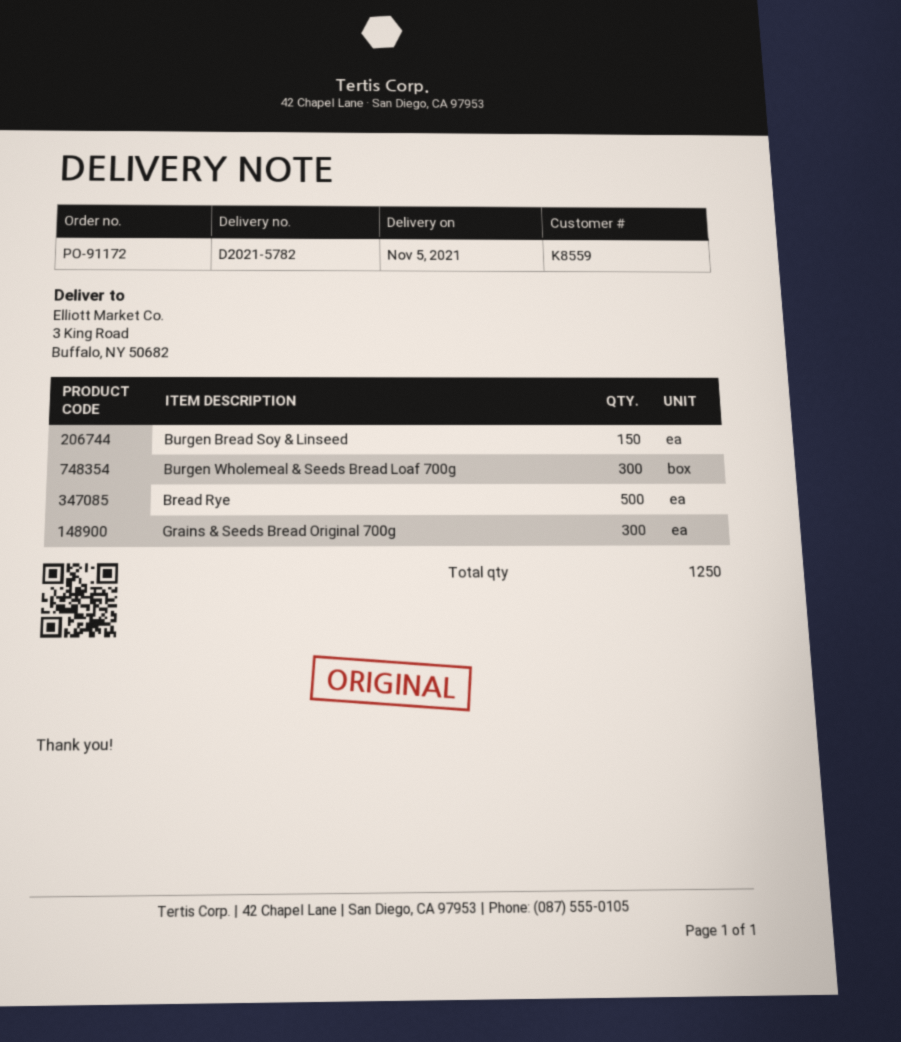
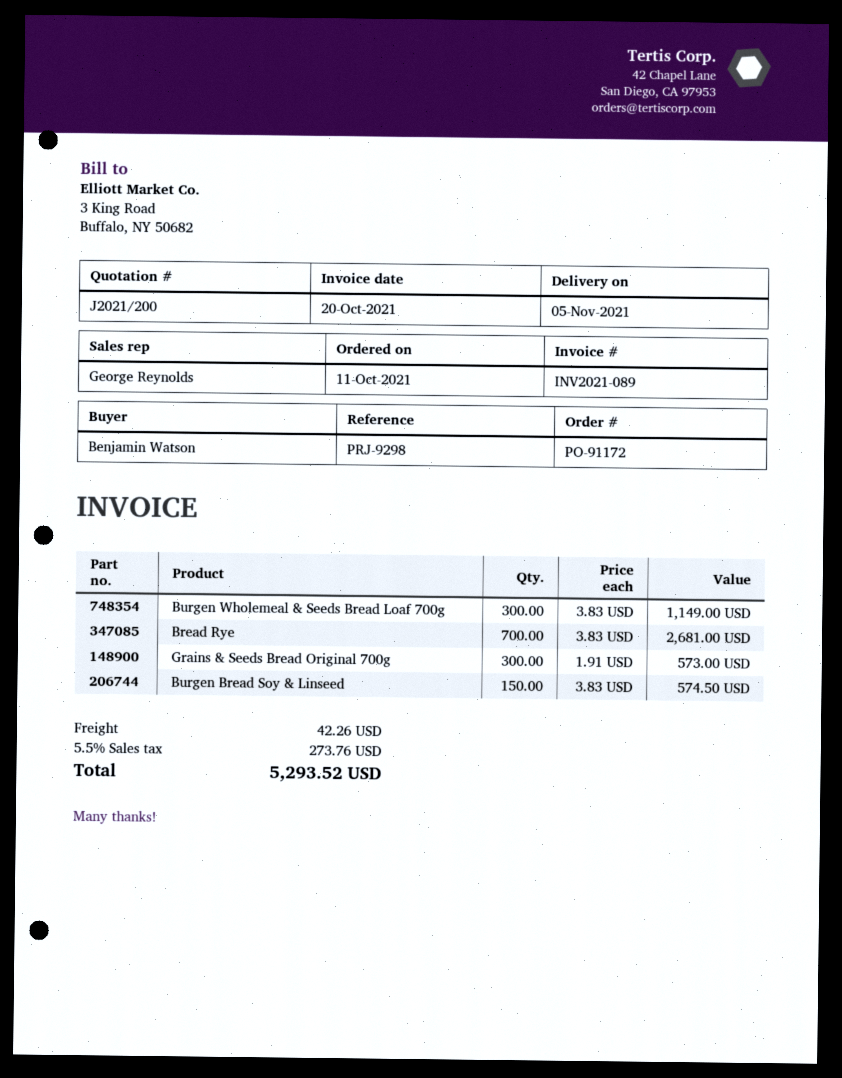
Bread Rye: 500 -> 700

